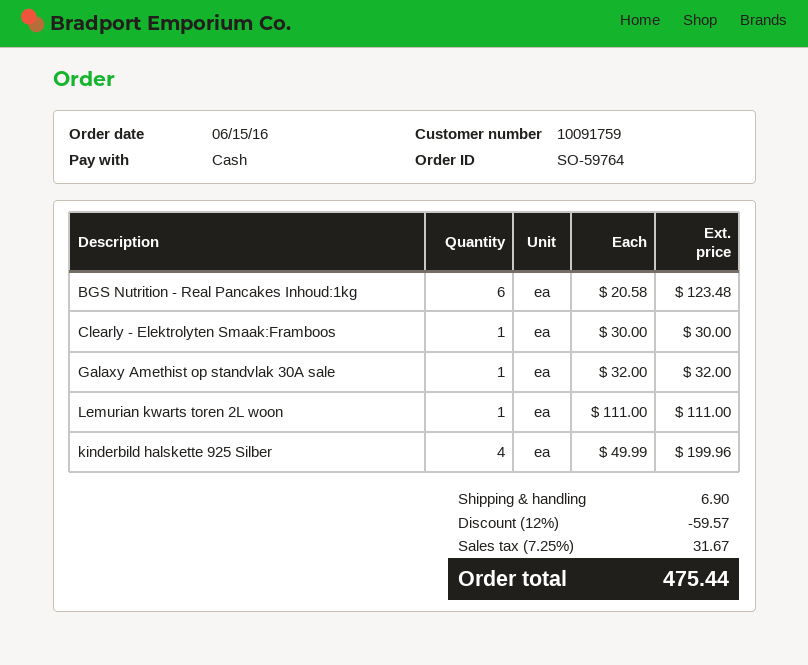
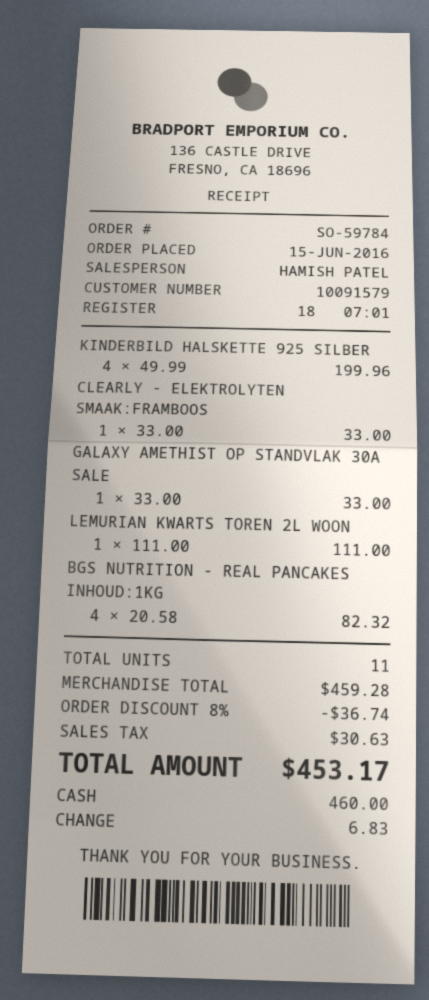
order number: SO-59764 -> SO-59784
customer number: 10091759 -> 10091579
BGS Nutrition - Real Pancakes Inhoud:1kg: 6 x 20.58 = 123.48 -> 4 x 20.58 = 82.32
Clearly - Elektrolyten Smaak:Framboos: 1 x 30.00 = 30.00 -> 1 x 33.00 = 33.00
Galaxy Amethist op standvlak 30A sale: 1 x 32.00 = 32.00 -> 1 x 33.00 = 33.00
discount: 12% = 59.57 -> 8% = 36.74
shipping: 6.90 -> none
tax: 31.67 -> 30.63
total: 475.44 -> 453.17

